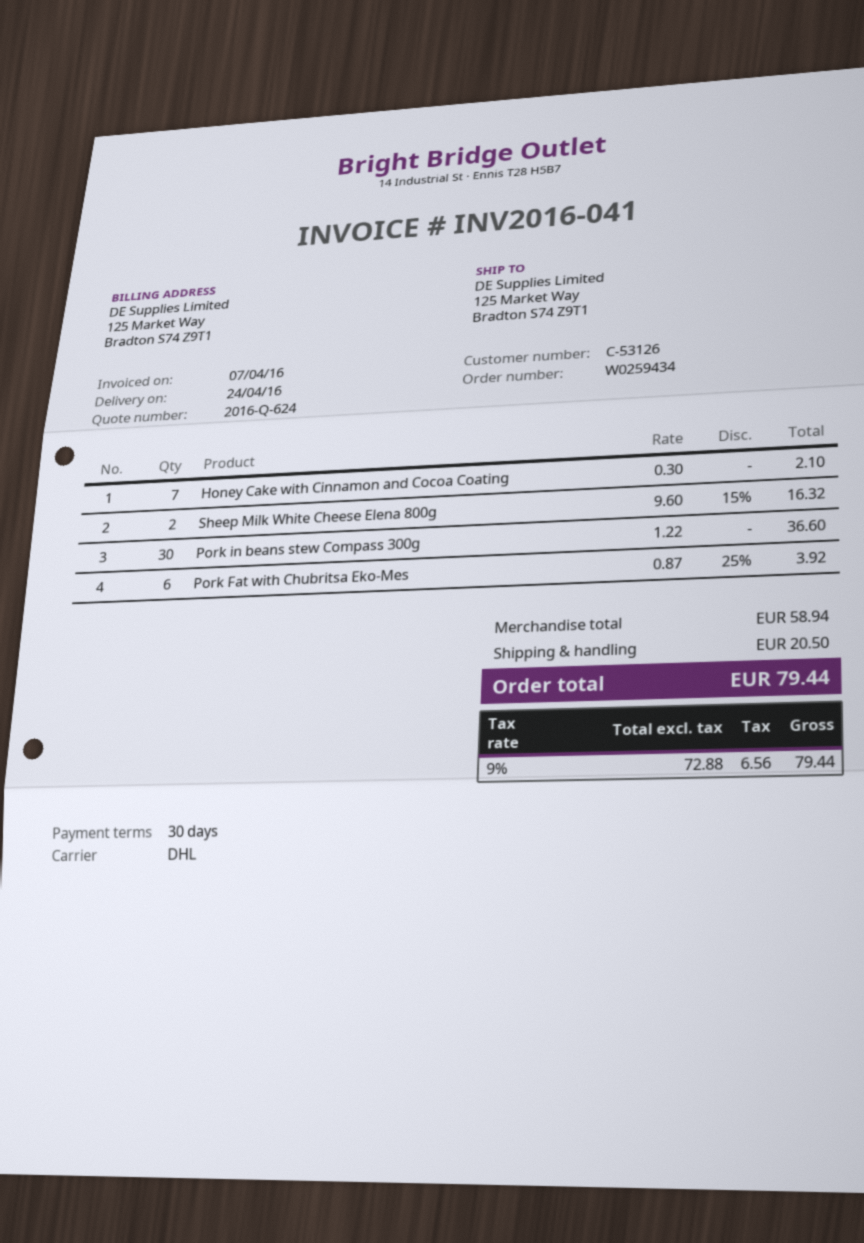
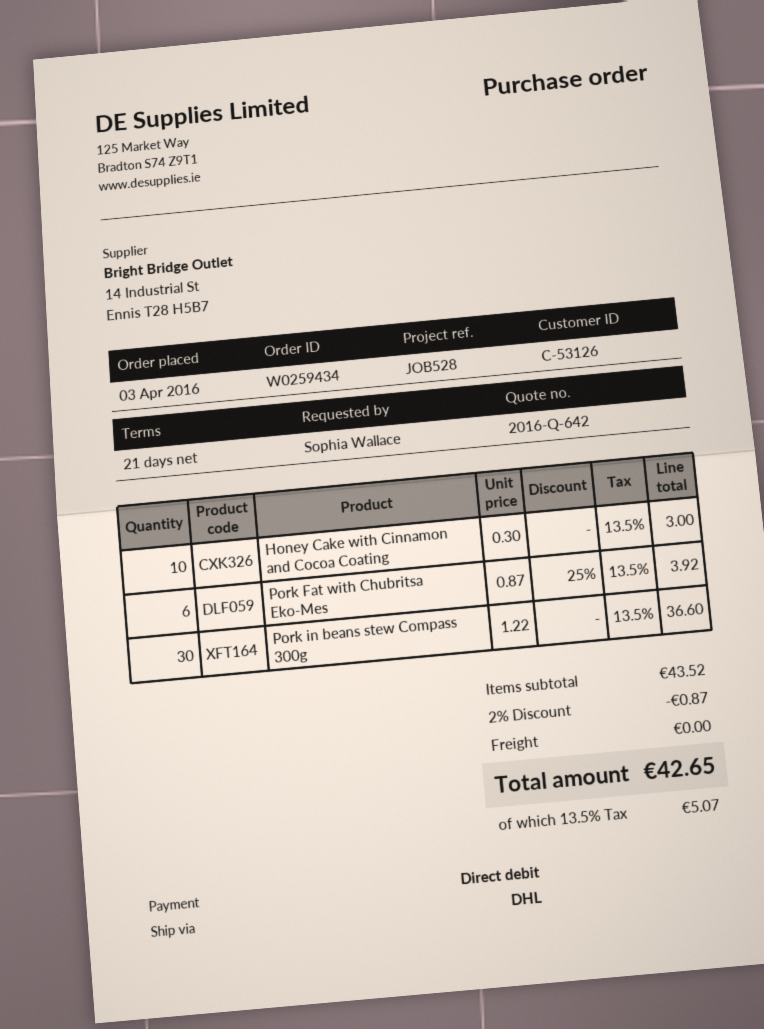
quote number: 2016-Q-624 -> 2016-Q-642
payment terms: 30 days -> 21 days
Honey Cake with Cinnamon and Cocoa Coating: 7 x 0.30 = 2.10 -> 10 x 0.30 = 3.00
Sheep Мilk White Cheese Elena 800g: 2 x 9.60 - 15% = 16.32 -> none
subtotal: 58.94 -> 43.52
discount: none -> 2% = 0.87
shipping: 20.50 -> 0.00
tax: 9% = 6.56 -> 13.5% = 5.07
total: 79.44 -> 42.65

